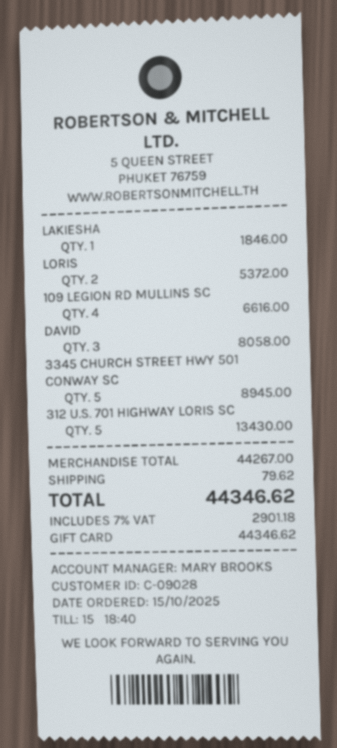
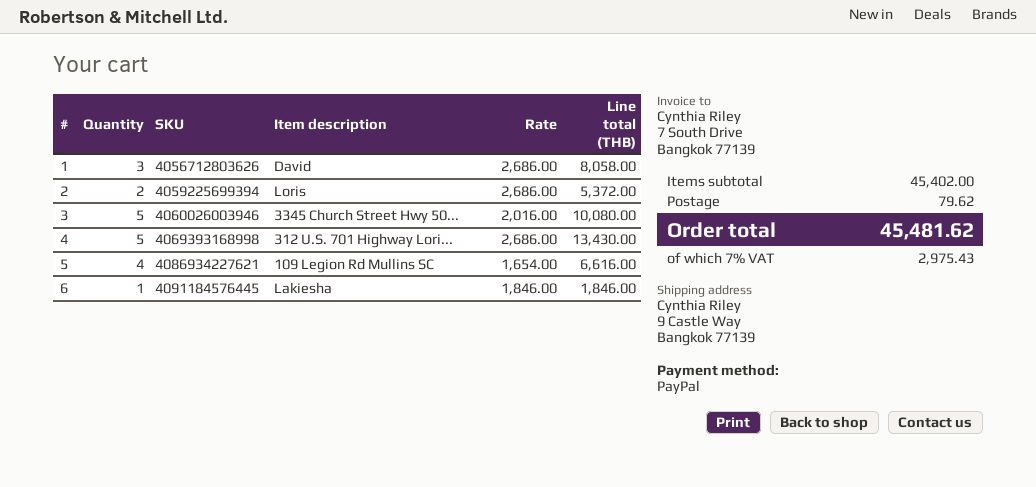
payment method: gift card -> PayPal
3345 CHURCH STREET HWY 501 CONWAY SC: 5 for 8945.00 -> 5 for 10080.00
subtotal: 44267.00 -> 45402.00
tax: 7% = 2901.18 -> 7% = 2975.43
total: 44346.62 -> 45481.62

